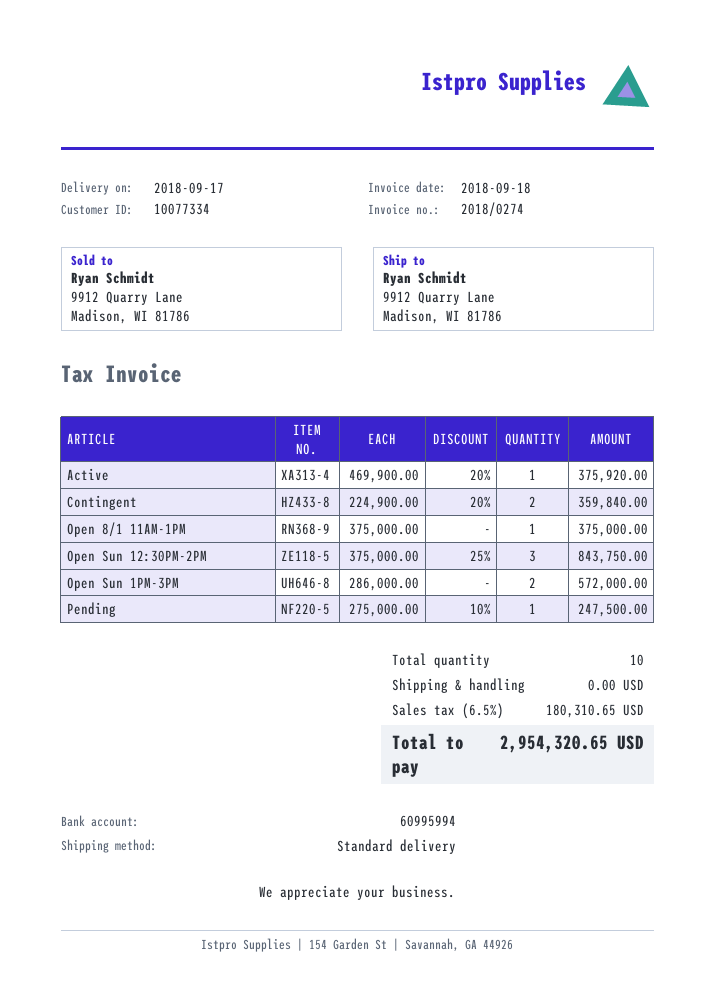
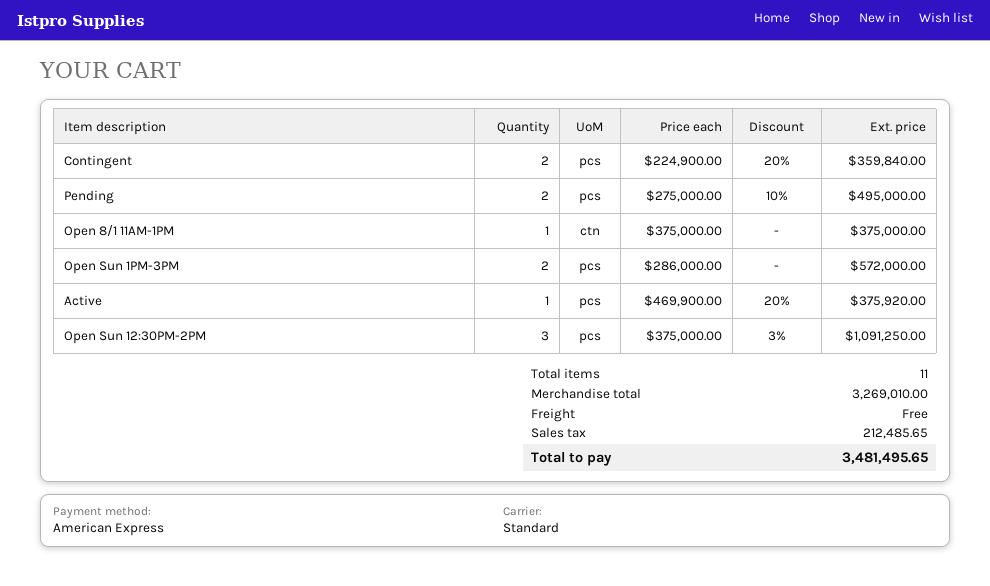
Open Sun 12:30PM-2PM: 3 x 375000.00 - 25% = 843750.00 -> 3 x 375000.00 - 3% = 1091250.00
Pending: 1 x 275000.00 - 10% = 247500.00 -> 2 x 275000.00 - 10% = 495000.00
total quantity: 10 -> 11
tax: 180310.65 -> 212485.65
total: 2954320.65 -> 3481495.65

